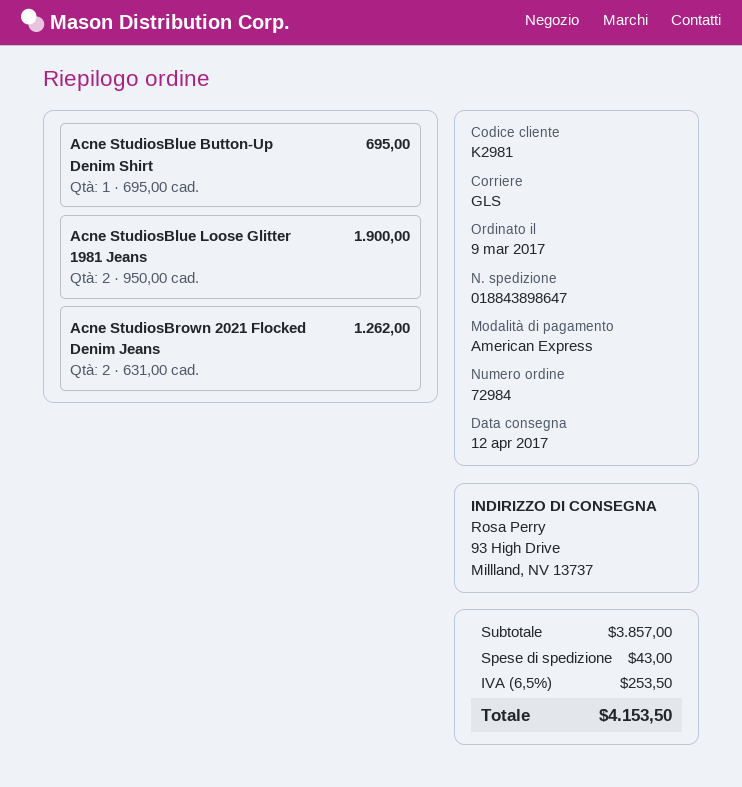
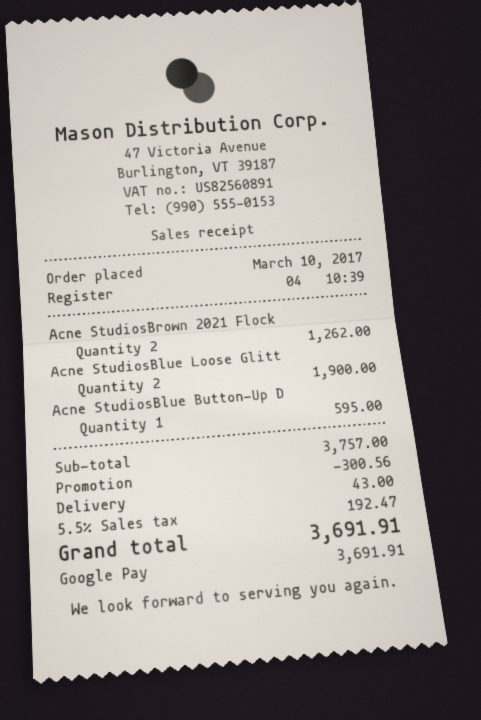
order date: 2017-03-09 -> 2017-03-10
payment method: American Express -> Google Pay
Acne StudiosBlue Button-Up Denim Shirt: 1 for 695.00 -> 1 for 595.00
subtotal: 3857.00 -> 3757.00
discount: none -> 300.56
tax: 6.5% = 253.50 -> 5.5% = 192.47
total: 4153.50 -> 3691.91

